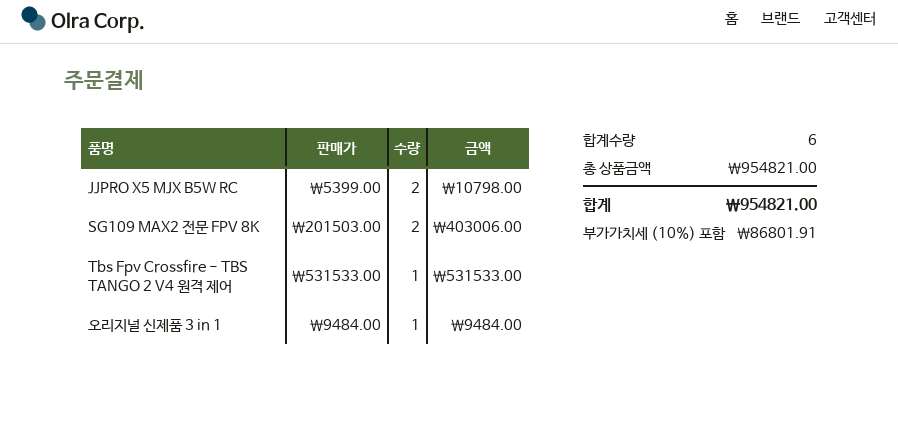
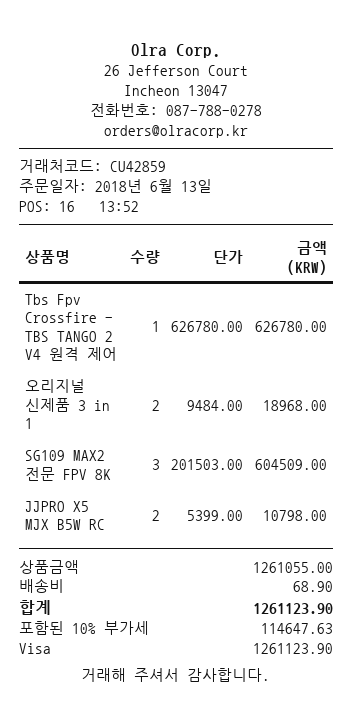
SG109 MAX2 전문 FPV 8K: 2 x 201503.00 = 403006.00 -> 3 x 201503.00 = 604509.00
Tbs Fpv Crossfire - TBS TANGO 2 V4 원격 제어: 1 x 531533.00 = 531533.00 -> 1 x 626780.00 = 626780.00
오리지널 신제품 3 in 1: 1 x 9484.00 = 9484.00 -> 2 x 9484.00 = 18968.00
subtotal: 954821.00 -> 1261055.00
shipping: none -> 68.90
tax: 10% = 86801.91 -> 10% = 114647.63
total: 954821.00 -> 1261123.90

